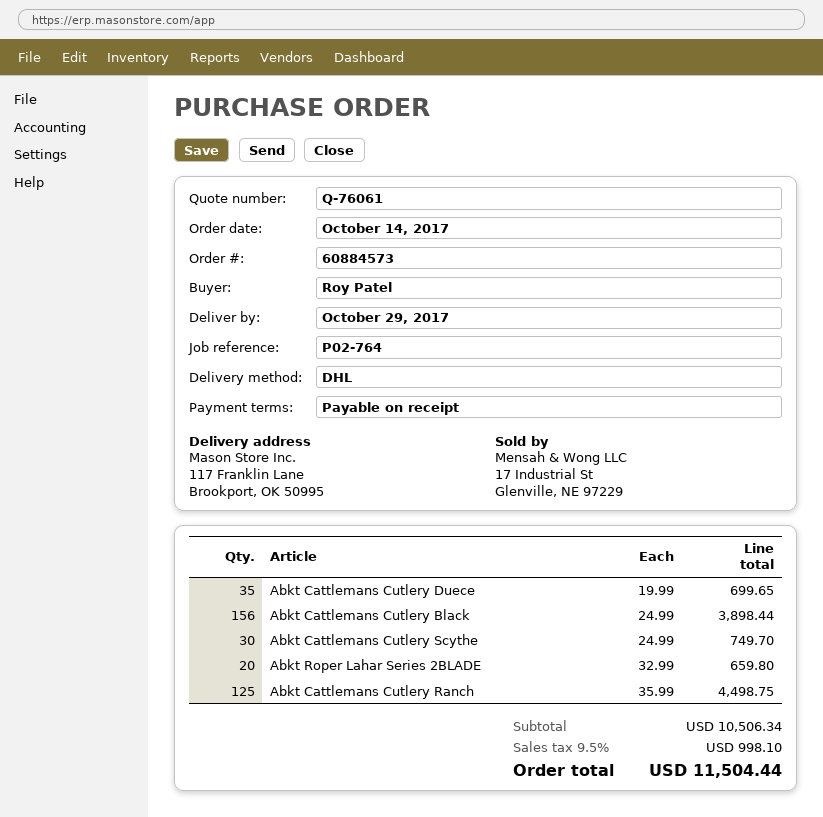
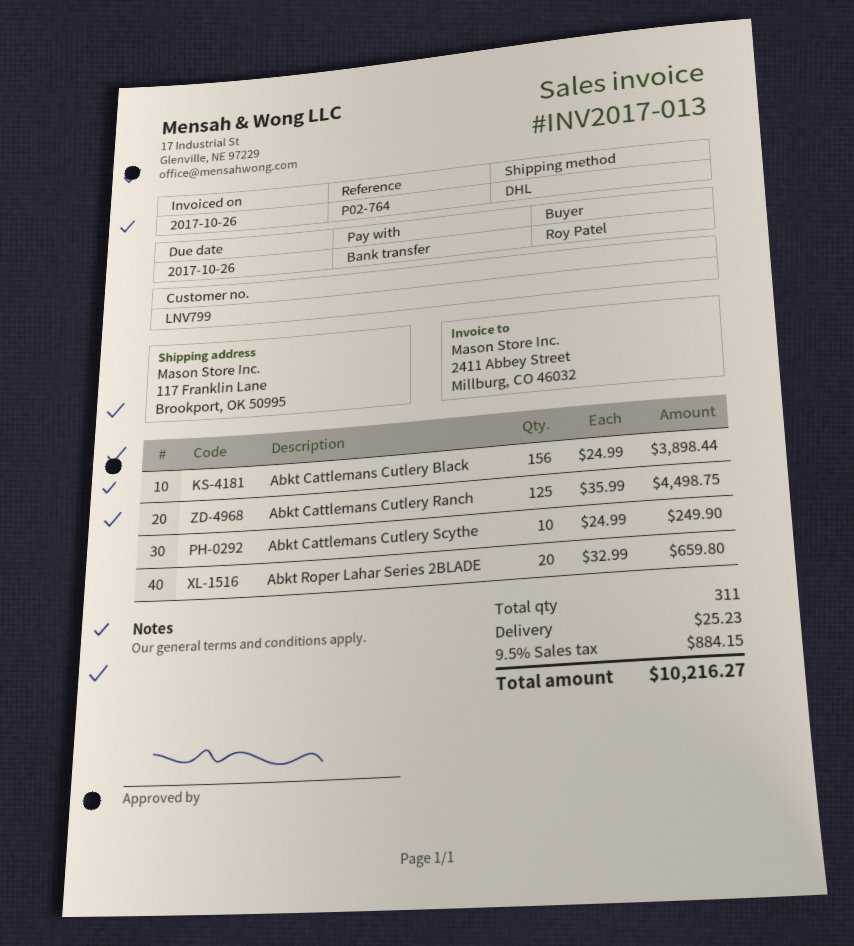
Abkt Cattlemans Cutlery Duece: 35 x 19.99 = 699.65 -> none
Abkt Cattlemans Cutlery Scythe: 30 x 24.99 = 749.70 -> 10 x 24.99 = 249.90
shipping: none -> 25.23
tax: 9.5% = 998.10 -> 9.5% = 884.15
total: 11504.44 -> 10216.27

